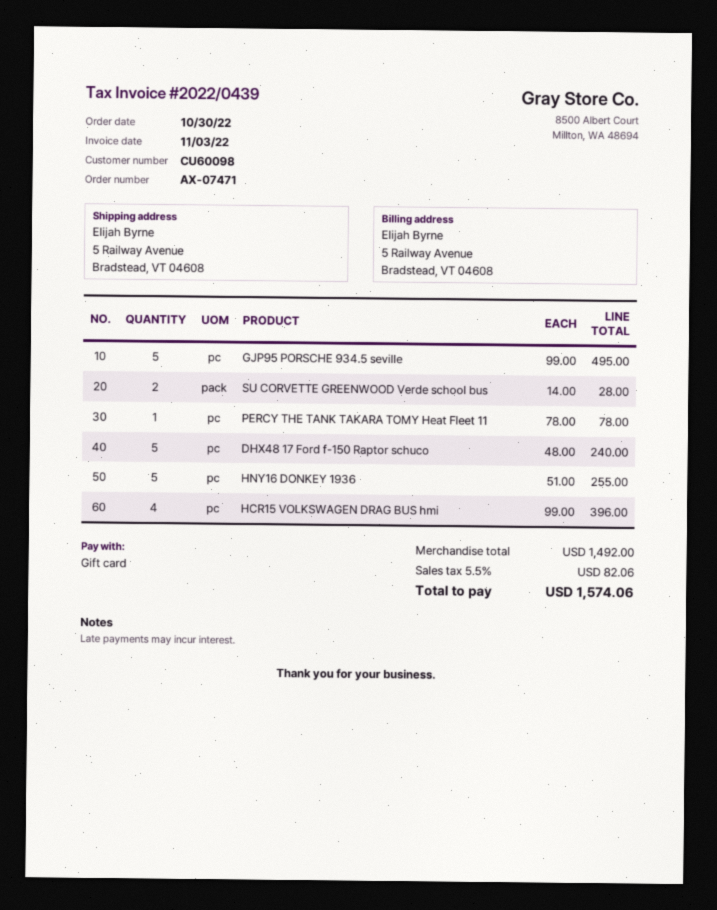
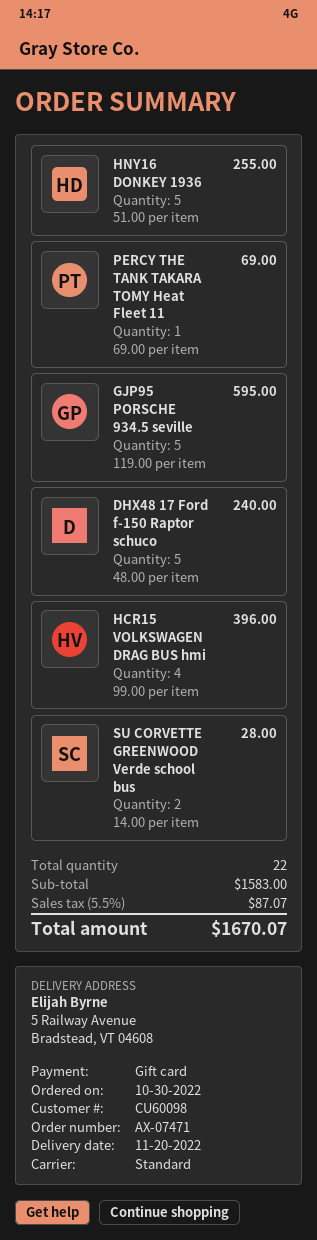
GJP95 PORSCHE 934.5 seville: 5 x 99.00 = 495.00 -> 5 x 119.00 = 595.00
PERCY THE TANK TAKARA TOMY Heat Fleet 11: 1 x 78.00 = 78.00 -> 1 x 69.00 = 69.00
subtotal: 1492.00 -> 1583.00
tax: 5.5% = 82.06 -> 5.5% = 87.07
total: 1574.06 -> 1670.07

